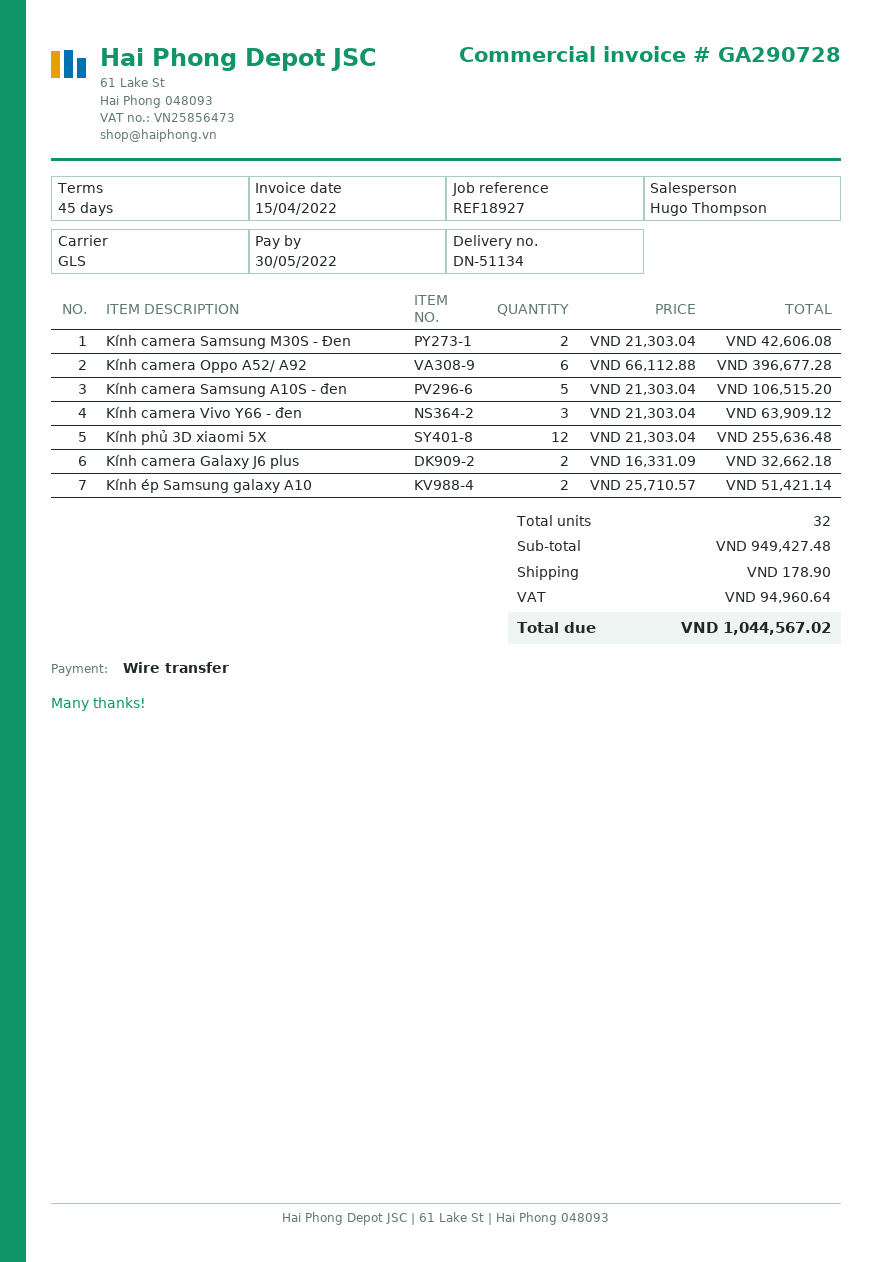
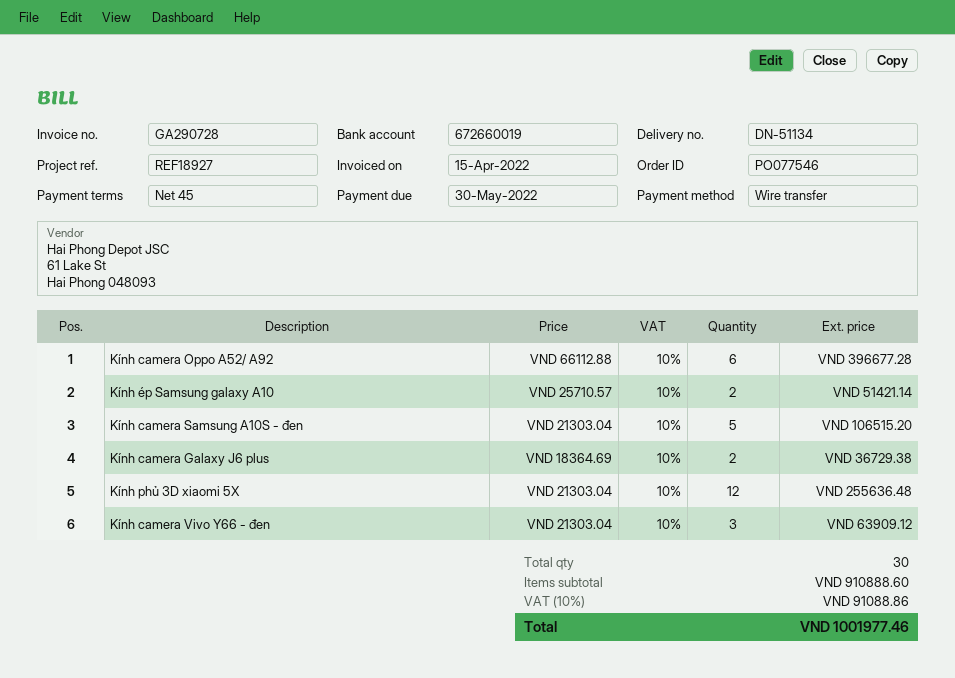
Kính camera Samsung M30S - Đen: 2 x 21303.04 = 42606.08 -> none
Kính camera Galaxy J6 plus: 2 x 16331.09 = 32662.18 -> 2 x 18364.69 = 36729.38
total quantity: 32 -> 30
subtotal: 949427.48 -> 910888.60
shipping: 178.90 -> none
tax: 94960.64 -> 91088.86
total: 1044567.02 -> 1001977.46

